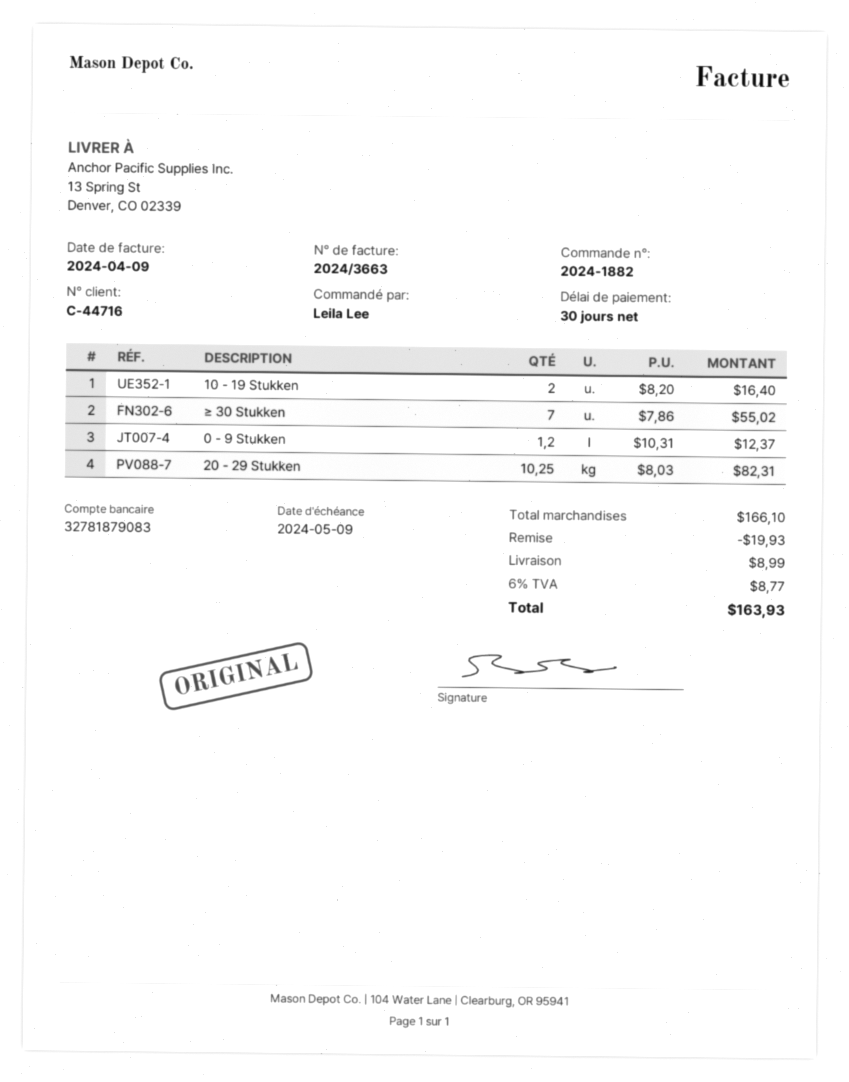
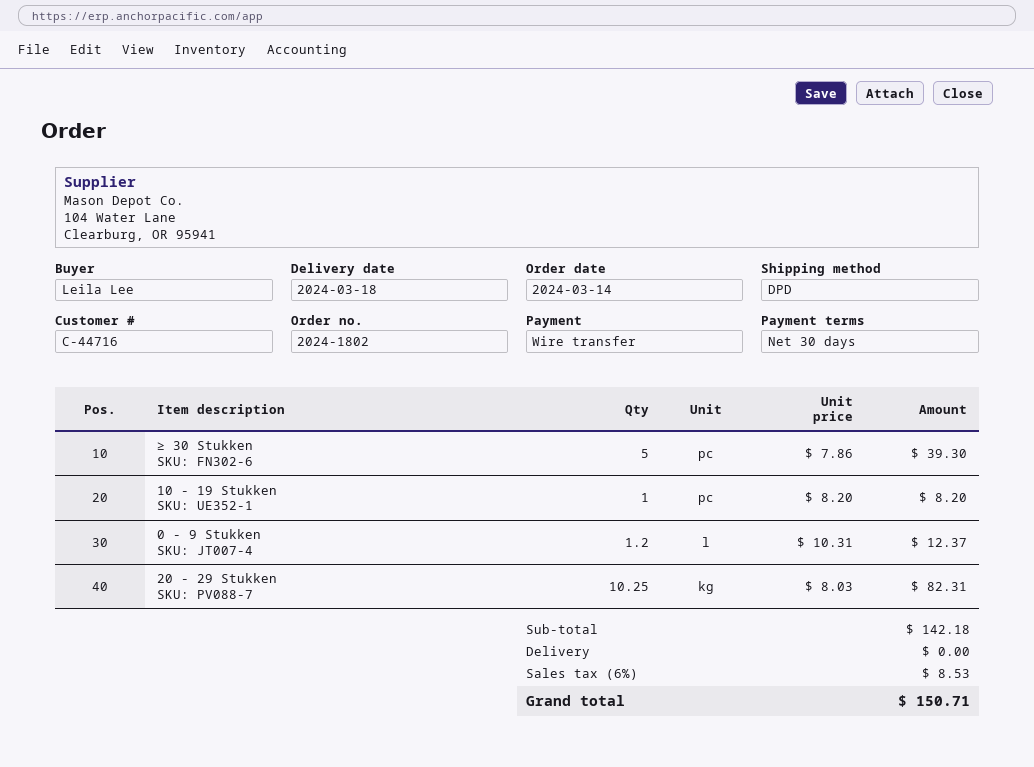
order number: 2024-1882 -> 2024-1802
10 - 19 Stukken: 2 x 8.20 = 16.40 -> 1 x 8.20 = 8.20
≥ 30 Stukken: 7 x 7.86 = 55.02 -> 5 x 7.86 = 39.30
subtotal: 166.10 -> 142.18
discount: 19.93 -> none
shipping: 8.99 -> 0.00
tax: 6% = 8.77 -> 6% = 8.53
total: 163.93 -> 150.71

